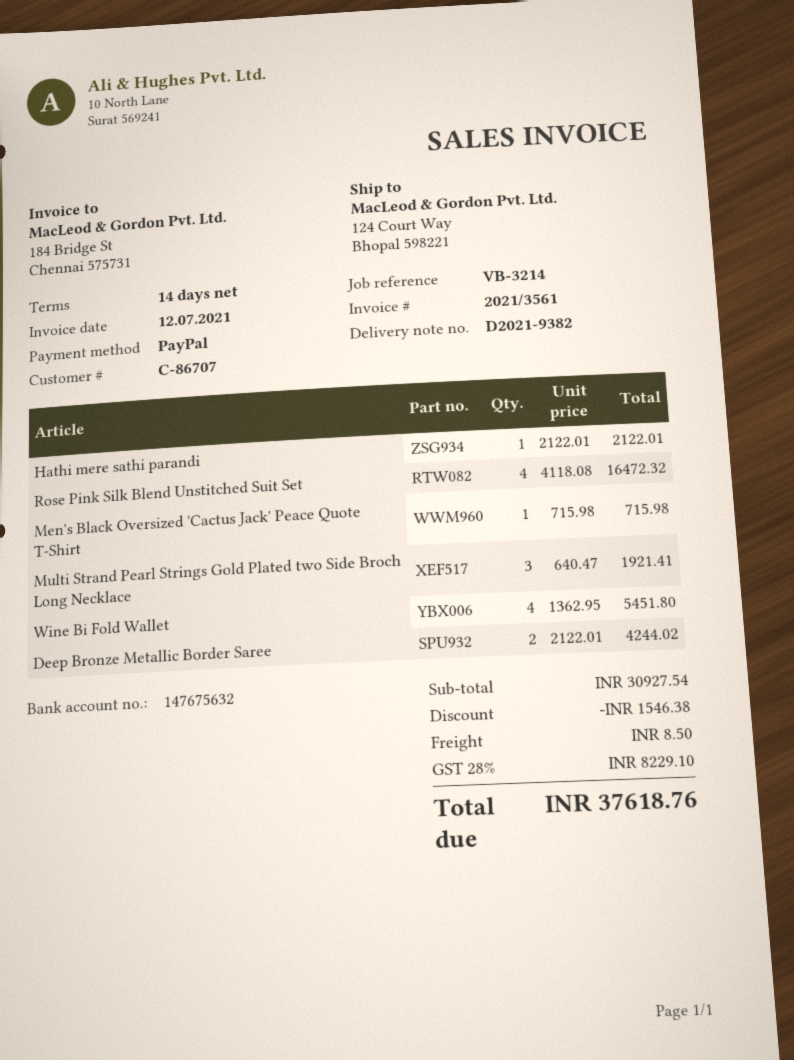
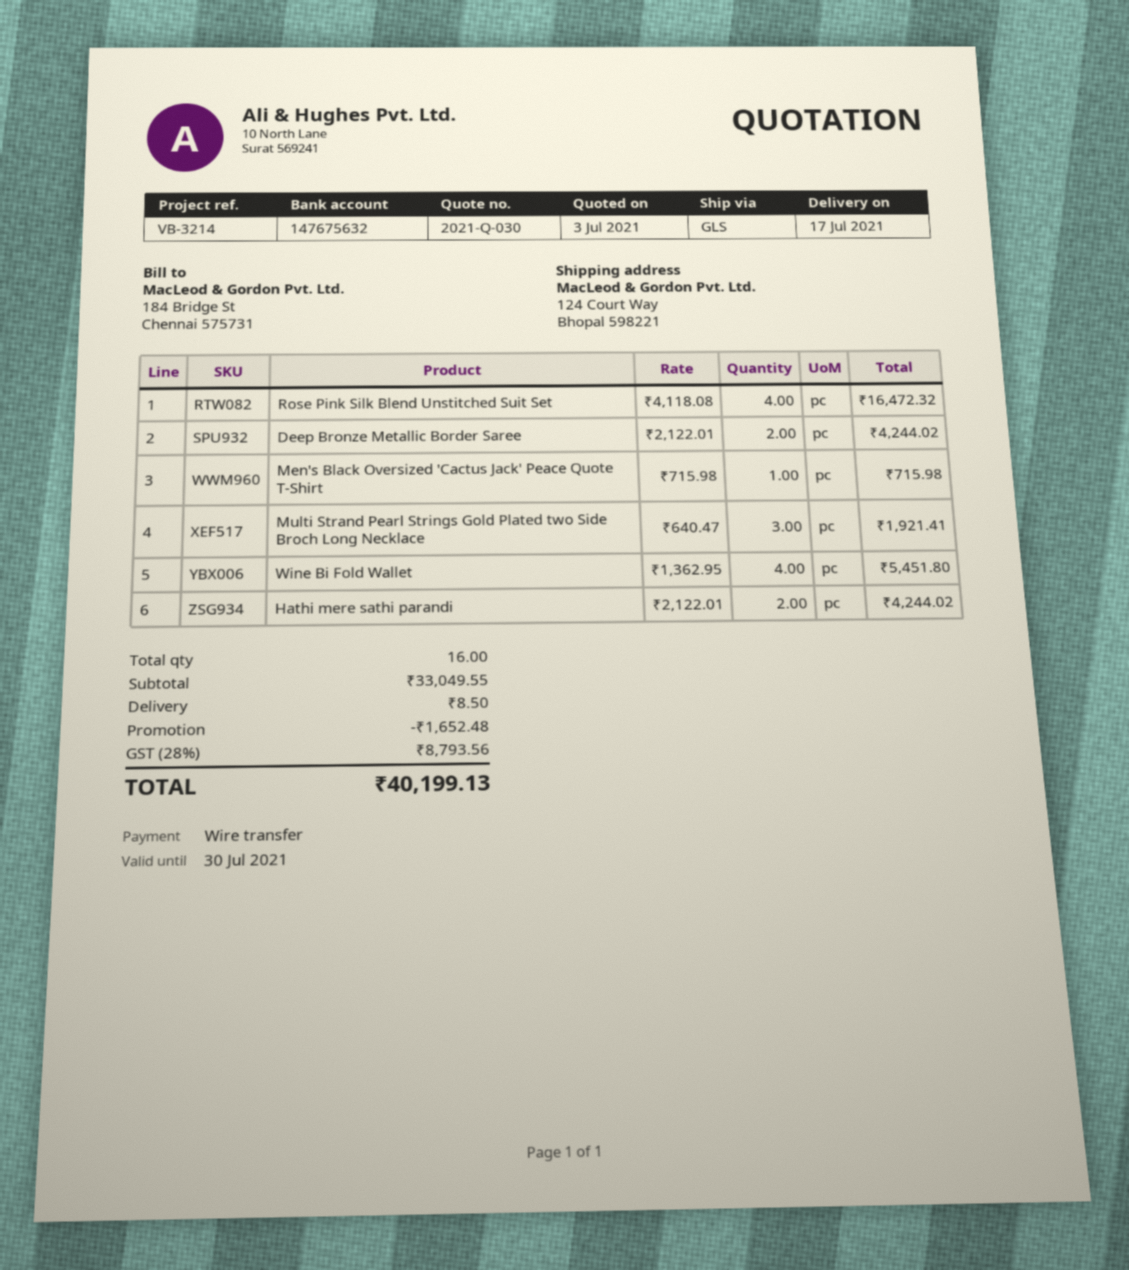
payment method: PayPal -> bank transfer
Hathi mere sathi parandi: 1 x 2122.01 = 2122.01 -> 2 x 2122.01 = 4244.02
subtotal: 30927.54 -> 33049.55
discount: 1546.38 -> 1652.48
tax: 28% = 8229.10 -> 28% = 8793.56
total: 37618.76 -> 40199.13

